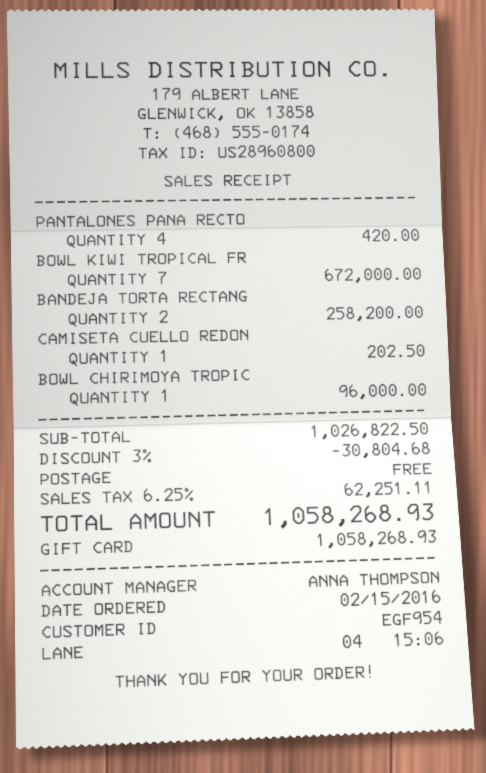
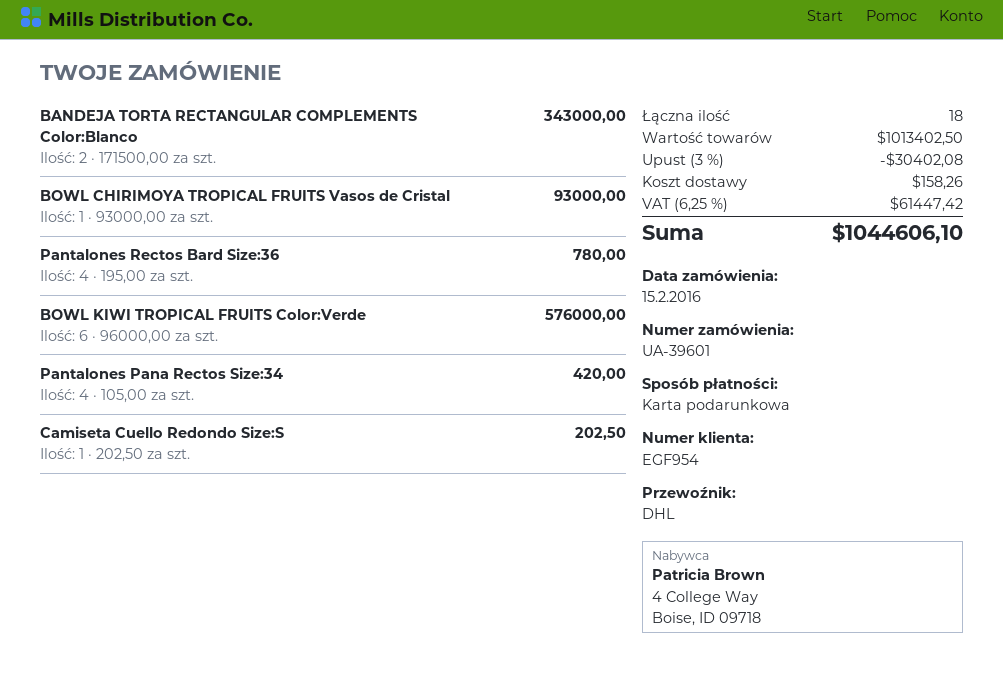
BOWL KIWI TROPICAL FR: 7 for 672000.00 -> 6 for 576000.00
BANDEJA TORTA RECTANG: 2 for 258200.00 -> 2 for 343000.00
BOWL CHIRIMOYA TROPIC: 1 for 96000.00 -> 1 for 93000.00
Pantalones Rectos Bard Size:36: none -> 4 for 780.00
subtotal: 1026822.50 -> 1013402.50
discount: 3% = 30804.68 -> 3% = 30402.08
shipping: 0.00 -> 158.26
tax: 6.25% = 62251.11 -> 6.25% = 61447.42
total: 1058268.93 -> 1044606.10

